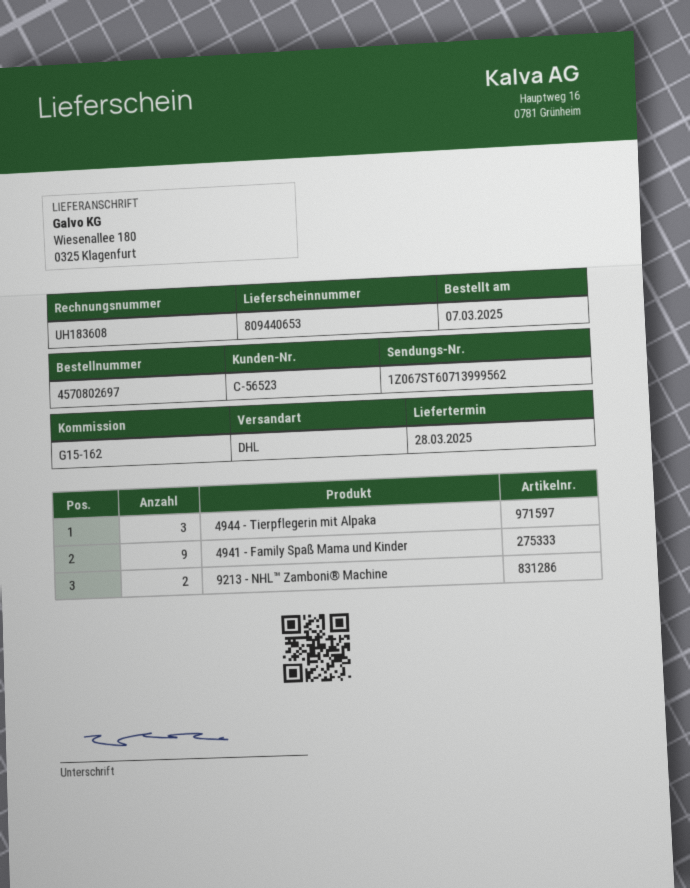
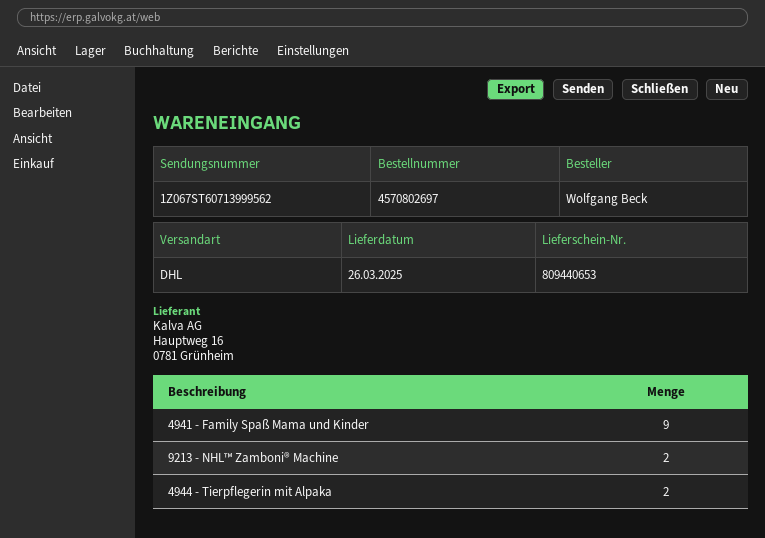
delivery date: 2025-03-28 -> 2025-03-26
4944 - Tierpflegerin mit Alpaka: 3 -> 2

